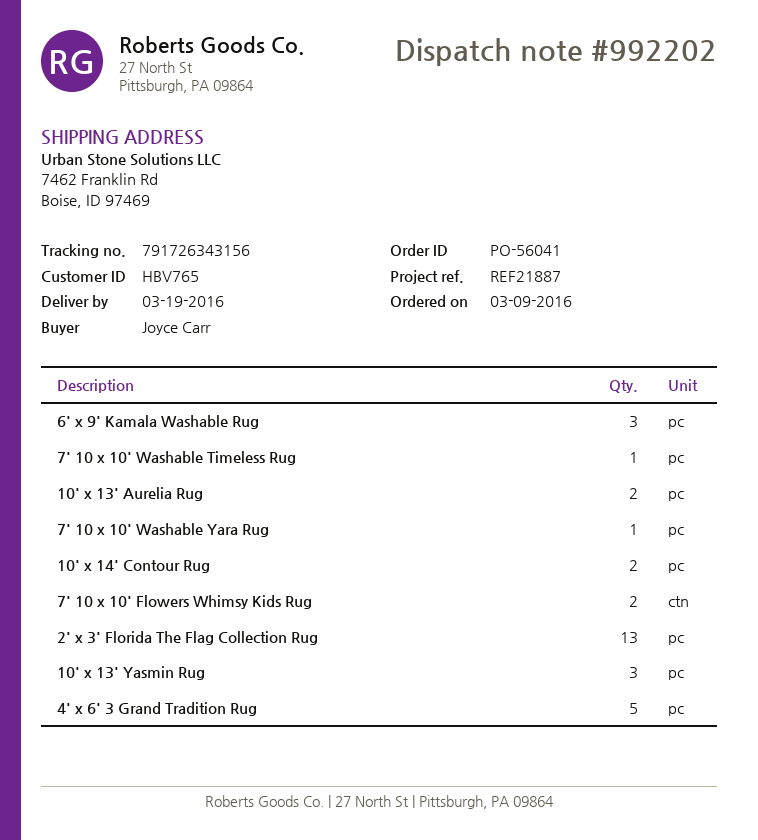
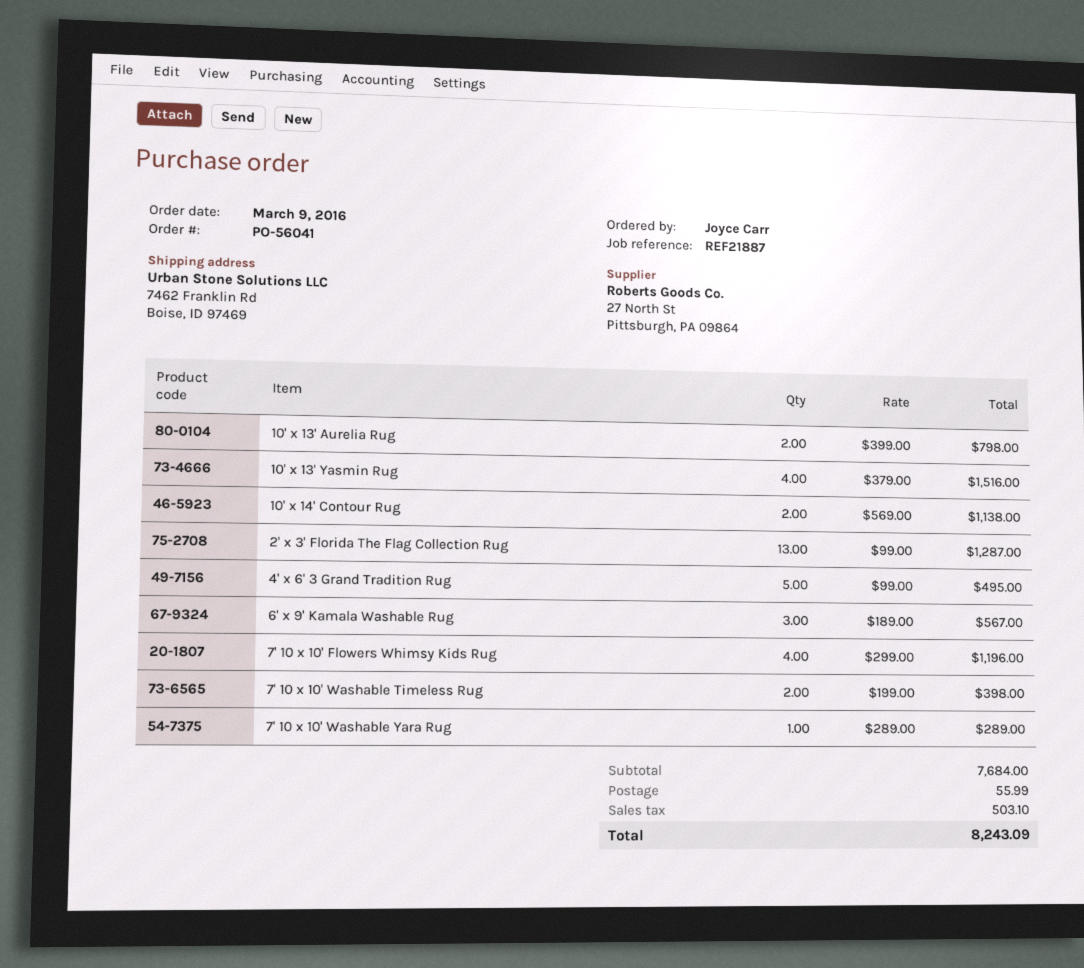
7' 10 x 10' Washable Timeless Rug: 1 -> 2
7' 10 x 10' Flowers Whimsy Kids Rug: 2 -> 4
10' x 13' Yasmin Rug: 3 -> 4

